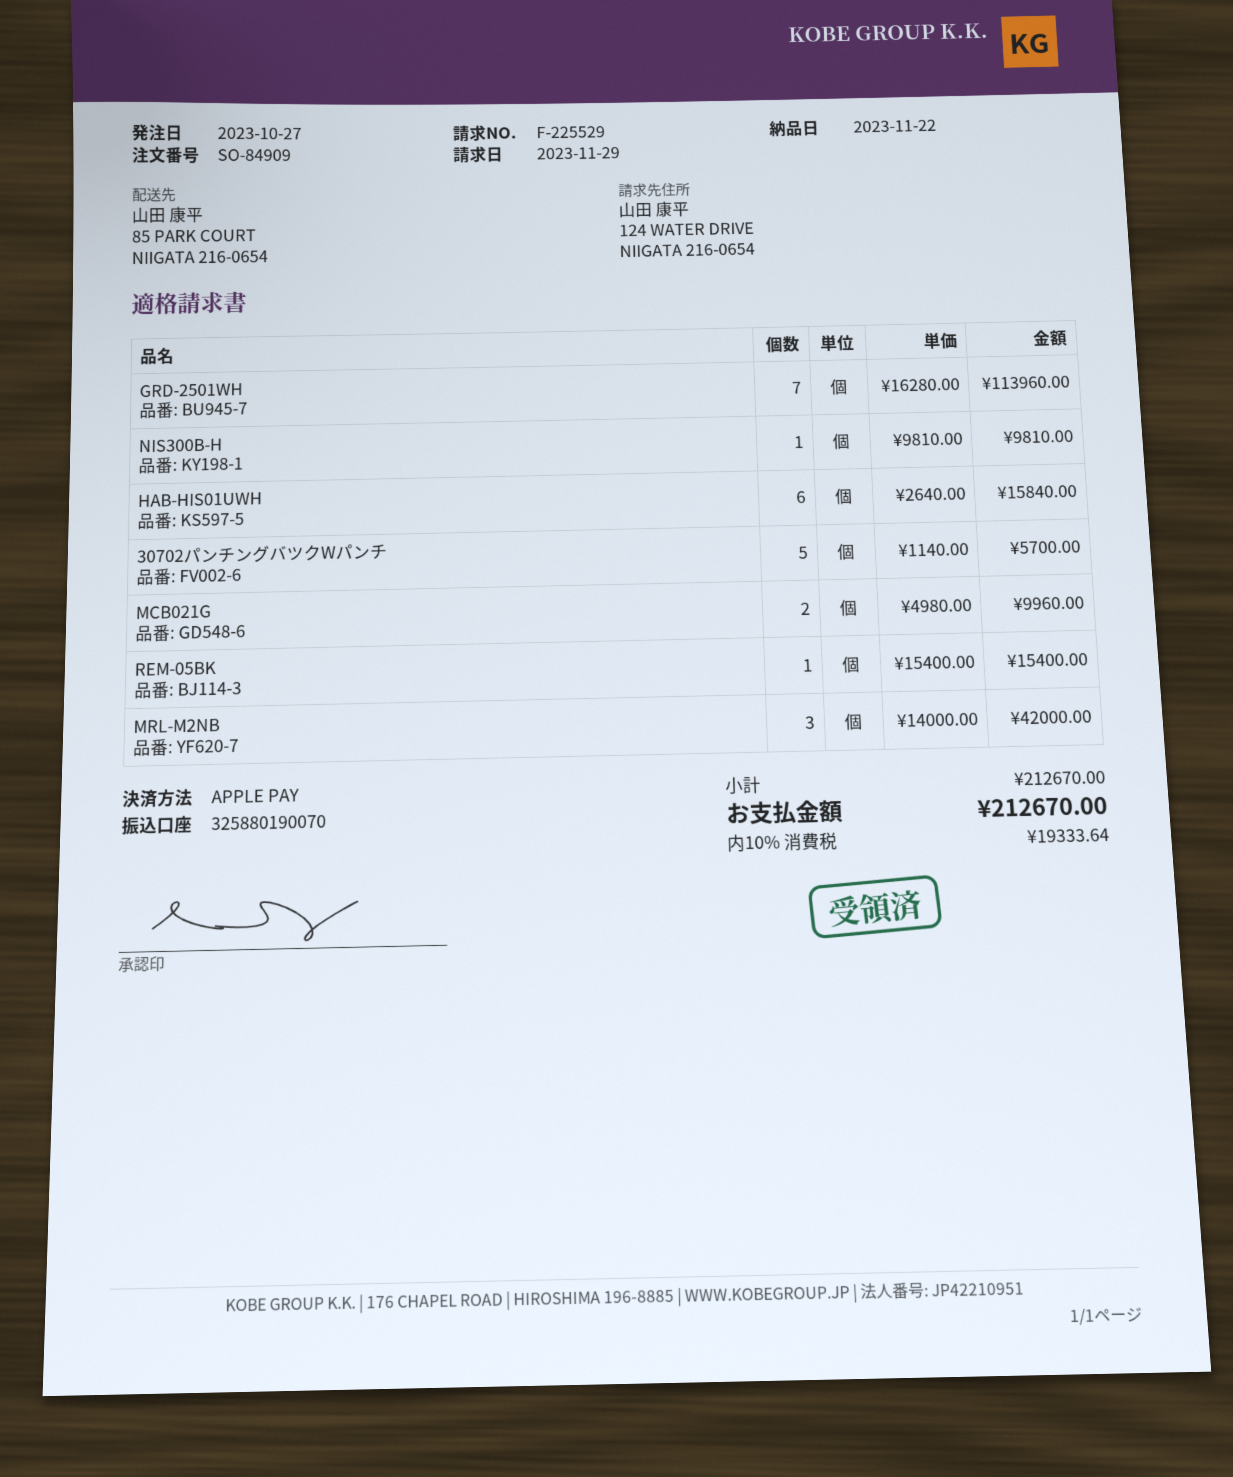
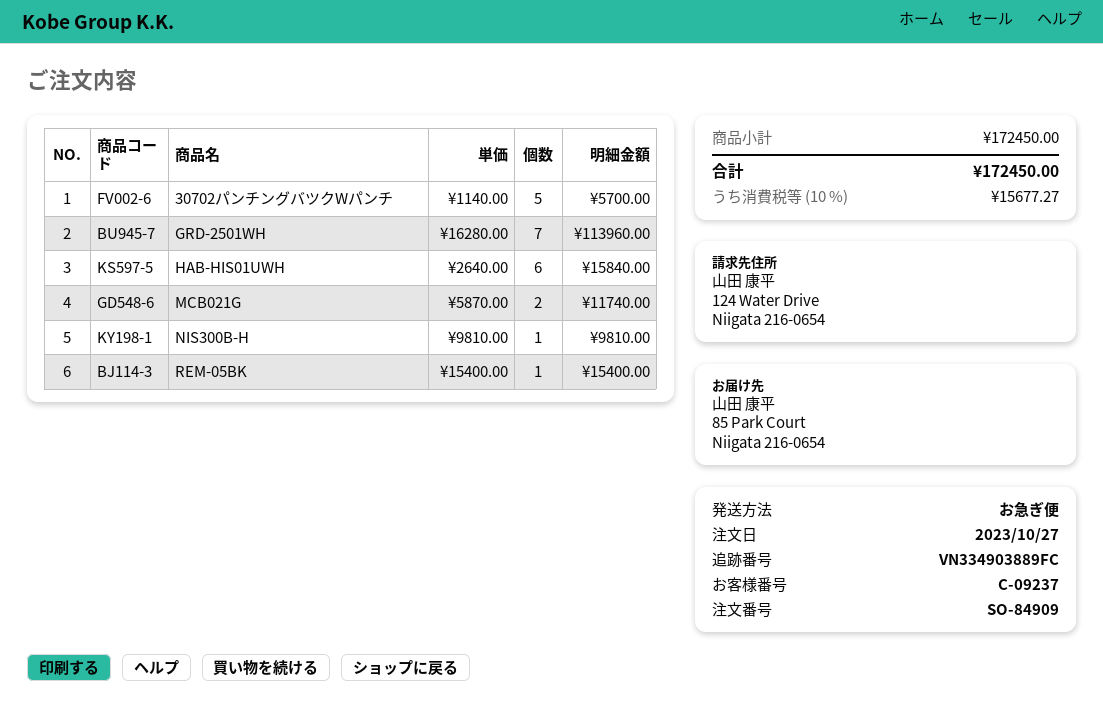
MCB021G: 2 x 4980.00 = 9960.00 -> 2 x 5870.00 = 11740.00
MRL-M2NB: 3 x 14000.00 = 42000.00 -> none
subtotal: 212670.00 -> 172450.00
tax: 10% = 19333.64 -> 10% = 15677.27
total: 212670.00 -> 172450.00

